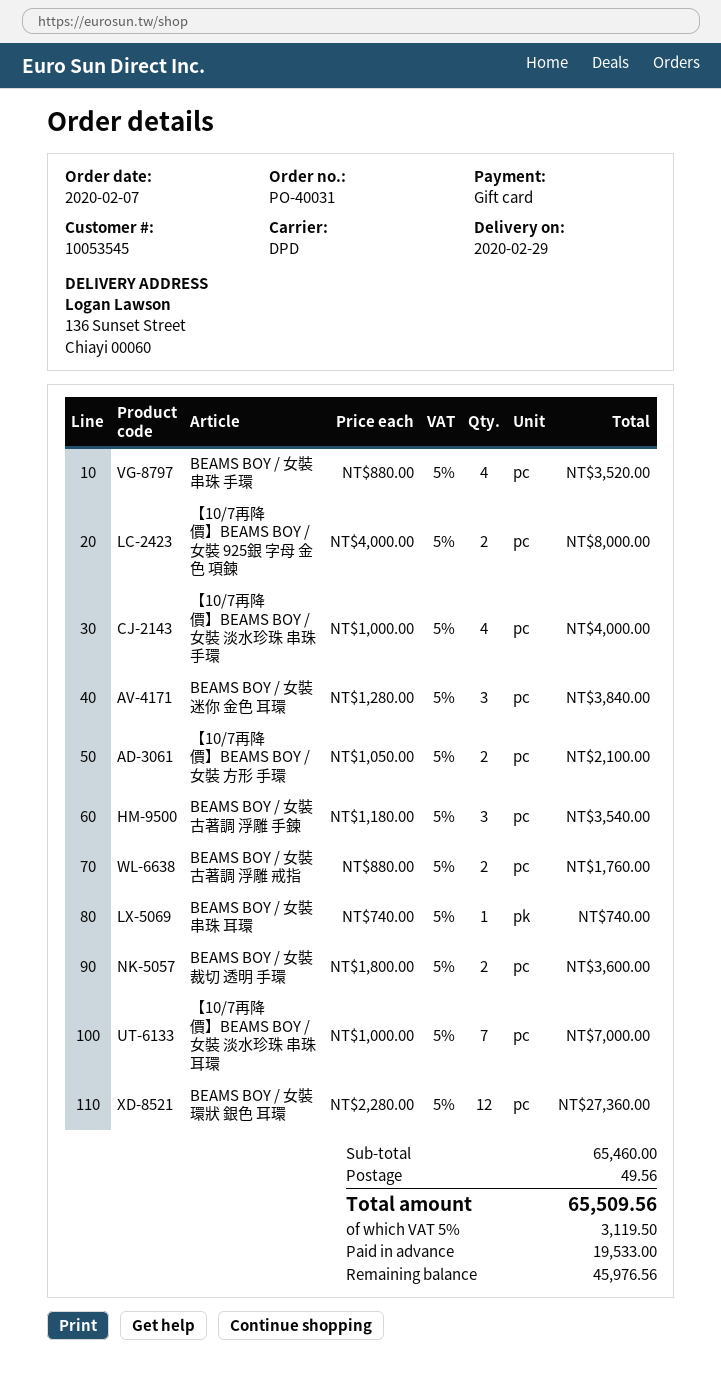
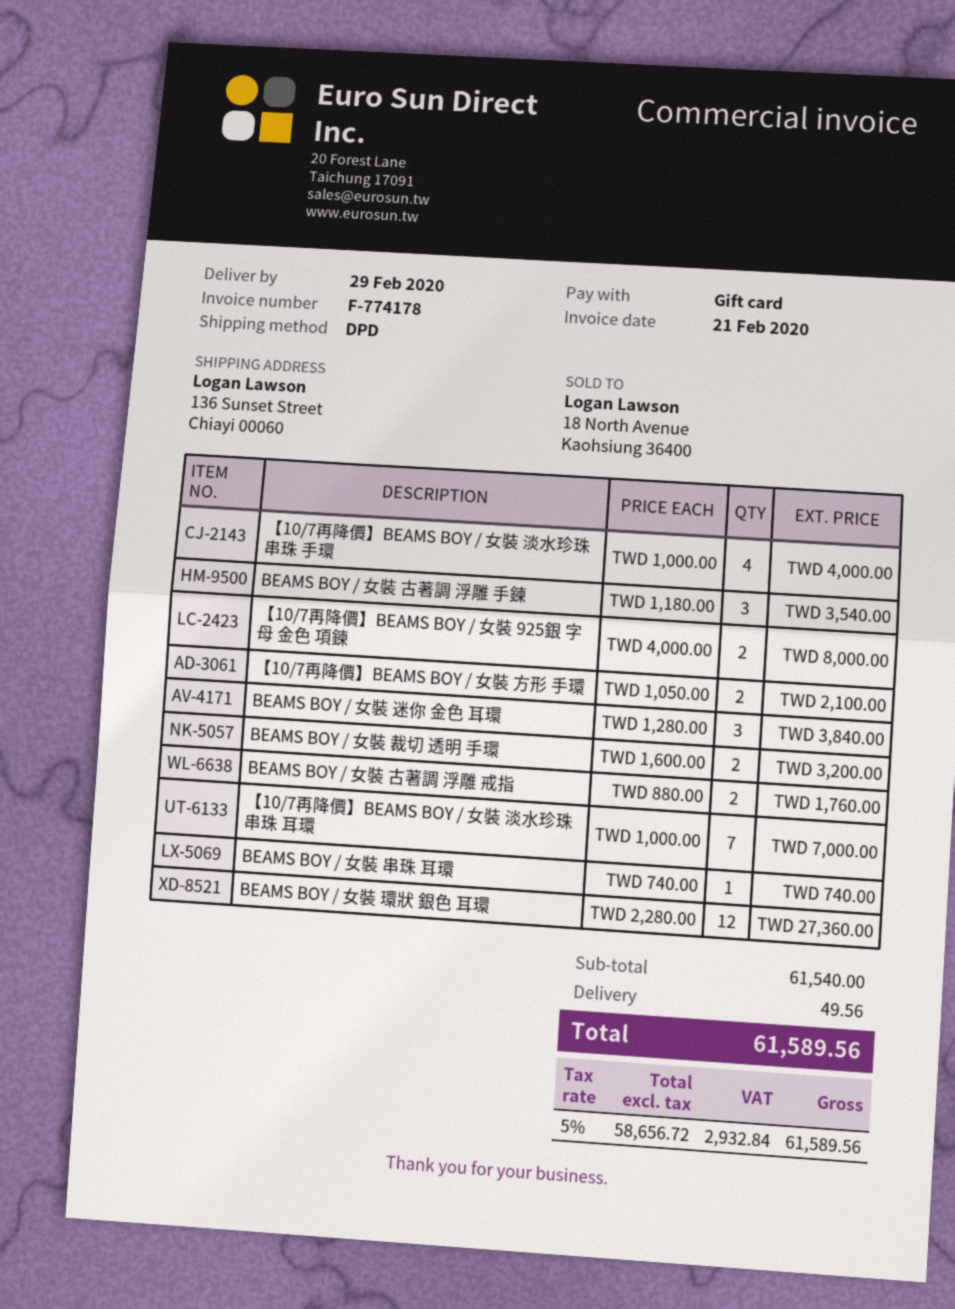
BEAMS BOY / 女裝 串珠 手環: 4 x 880.00 = 3520.00 -> none
BEAMS BOY / 女裝 裁切 透明 手環: 2 x 1800.00 = 3600.00 -> 2 x 1600.00 = 3200.00
subtotal: 65460.00 -> 61540.00
tax: 5% = 3119.50 -> 5% = 2932.84
total: 65509.56 -> 61589.56

